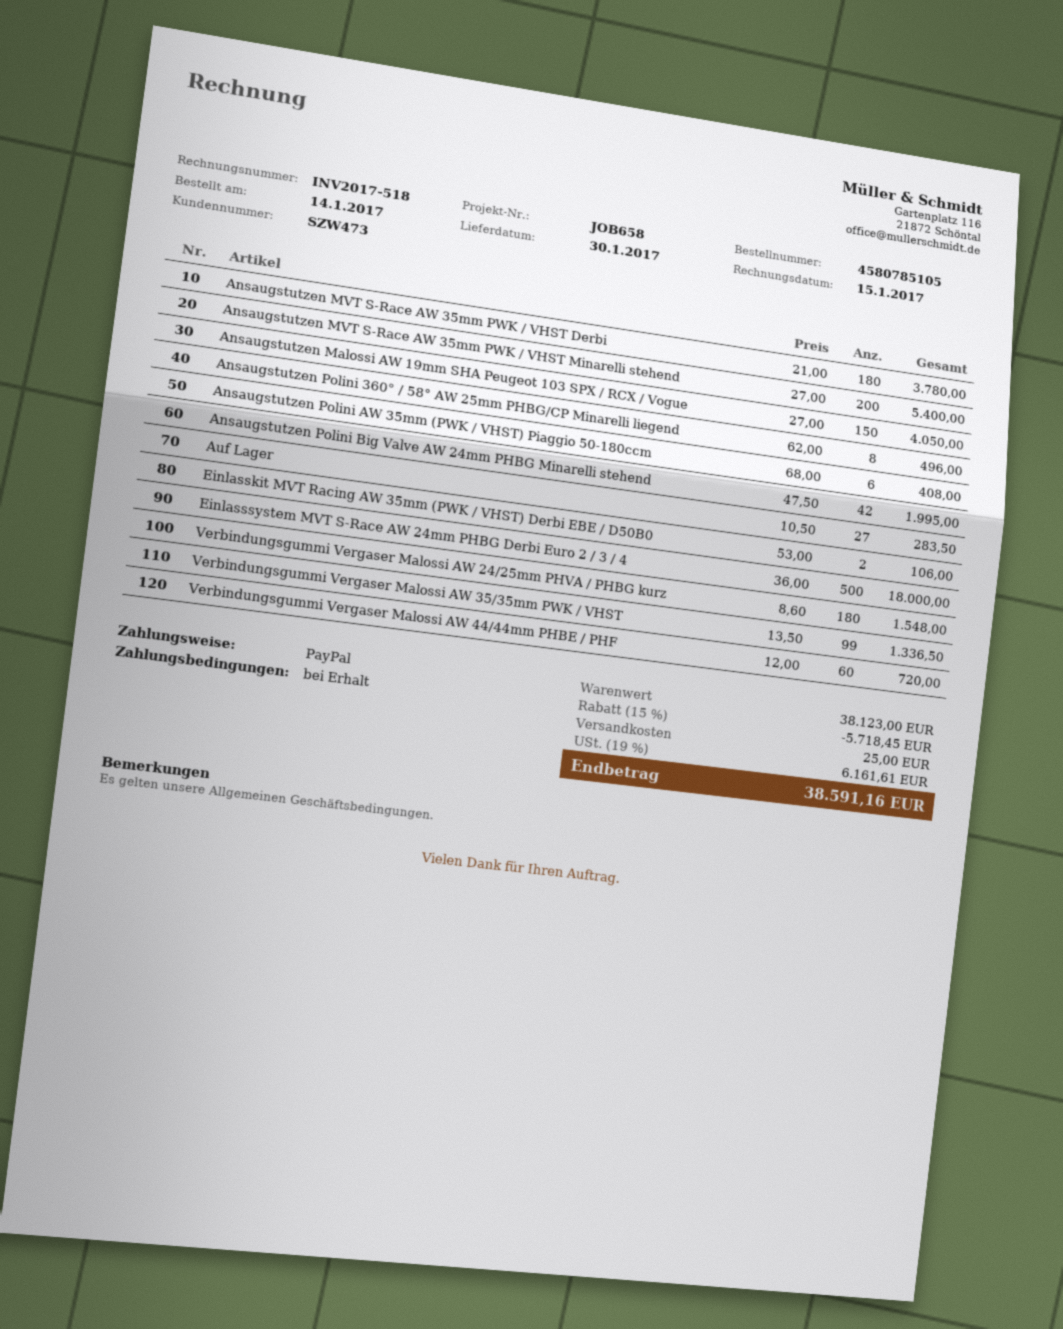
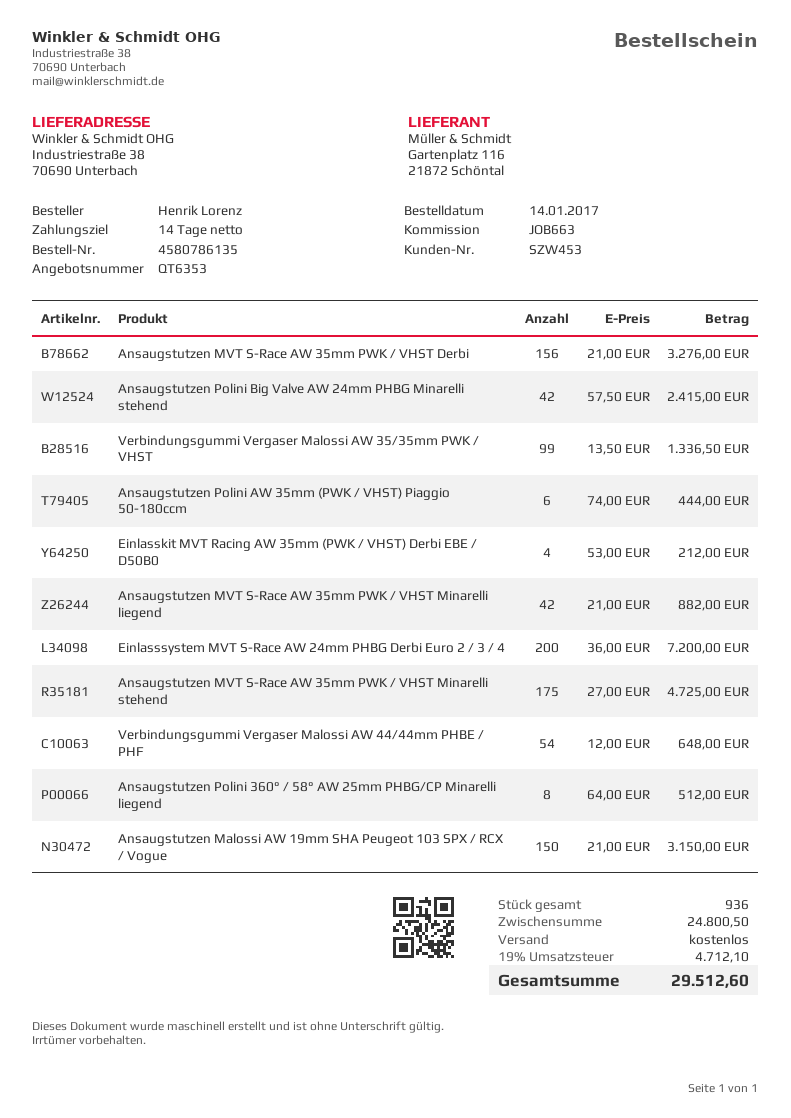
order number: 4580785105 -> 4580786135
payment terms: on receipt -> 14 days
customer number: SZW473 -> SZW453
reference: JOB658 -> JOB663
Ansaugstutzen MVT S-Race AW 35mm PWK / VHST Derbi: 180 x 21.00 = 3780.00 -> 156 x 21.00 = 3276.00
Ansaugstutzen MVT S-Race AW 35mm PWK / VHST Minarelli stehend: 200 x 27.00 = 5400.00 -> 175 x 27.00 = 4725.00
Ansaugstutzen Malossi AW 19mm SHA Peugeot 103 SPX / RCX / Vogue: 150 x 27.00 = 4050.00 -> 150 x 21.00 = 3150.00
Ansaugstutzen Polini 360° / 58° AW 25mm PHBG/CP Minarelli liegend: 8 x 62.00 = 496.00 -> 8 x 64.00 = 512.00
Ansaugstutzen Polini AW 35mm (PWK / VHST) Piaggio 50-180ccm: 6 x 68.00 = 408.00 -> 6 x 74.00 = 444.00
Ansaugstutzen Polini Big Valve AW 24mm PHBG Minarelli stehend: 42 x 47.50 = 1995.00 -> 42 x 57.50 = 2415.00
Auf Lager: 27 x 10.50 = 283.50 -> none
Einlasskit MVT Racing AW 35mm (PWK / VHST) Derbi EBE / D50B0: 2 x 53.00 = 106.00 -> 4 x 53.00 = 212.00
Einlasssystem MVT S-Race AW 24mm PHBG Derbi Euro 2 / 3 / 4: 500 x 36.00 = 18000.00 -> 200 x 36.00 = 7200.00
Verbindungsgummi Vergaser Malossi AW 24/25mm PHVA / PHBG kurz: 180 x 8.60 = 1548.00 -> none
Verbindungsgummi Vergaser Malossi AW 44/44mm PHBE / PHF: 60 x 12.00 = 720.00 -> 54 x 12.00 = 648.00
Ansaugstutzen MVT S-Race AW 35mm PWK / VHST Minarelli liegend: none -> 42 x 21.00 = 882.00
subtotal: 38123.00 -> 24800.50
discount: 15% = 5718.45 -> none
shipping: 25.00 -> 0.00
tax: 19% = 6161.61 -> 19% = 4712.10
total: 38591.16 -> 29512.60

